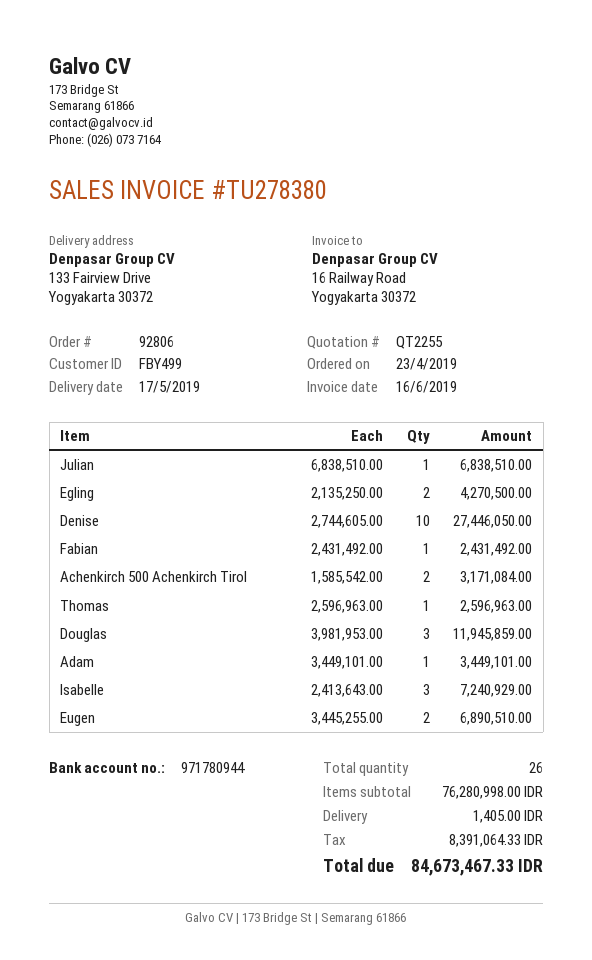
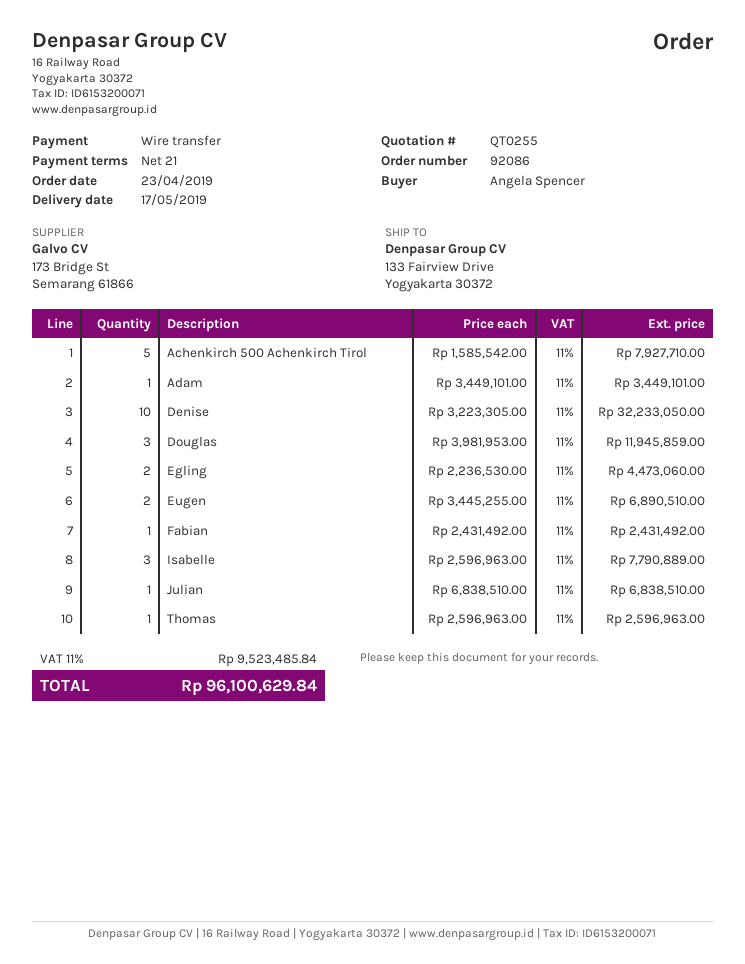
quote number: QT2255 -> QT0255
order number: 92806 -> 92086
Egling: 2 x 2135250.00 = 4270500.00 -> 2 x 2236530.00 = 4473060.00
Denise: 10 x 2744605.00 = 27446050.00 -> 10 x 3223305.00 = 32233050.00
Achenkirch 500 Achenkirch Tirol: 2 x 1585542.00 = 3171084.00 -> 5 x 1585542.00 = 7927710.00
Isabelle: 3 x 2413643.00 = 7240929.00 -> 3 x 2596963.00 = 7790889.00
shipping: 1405.00 -> none
tax: 8391064.33 -> 9523485.84
total: 84673467.33 -> 96100629.84

